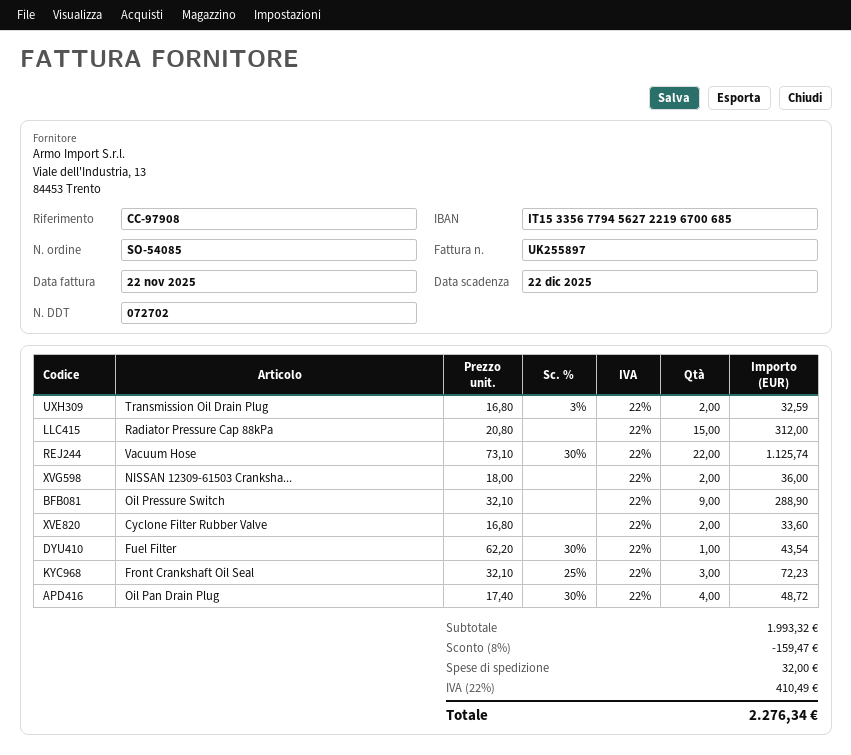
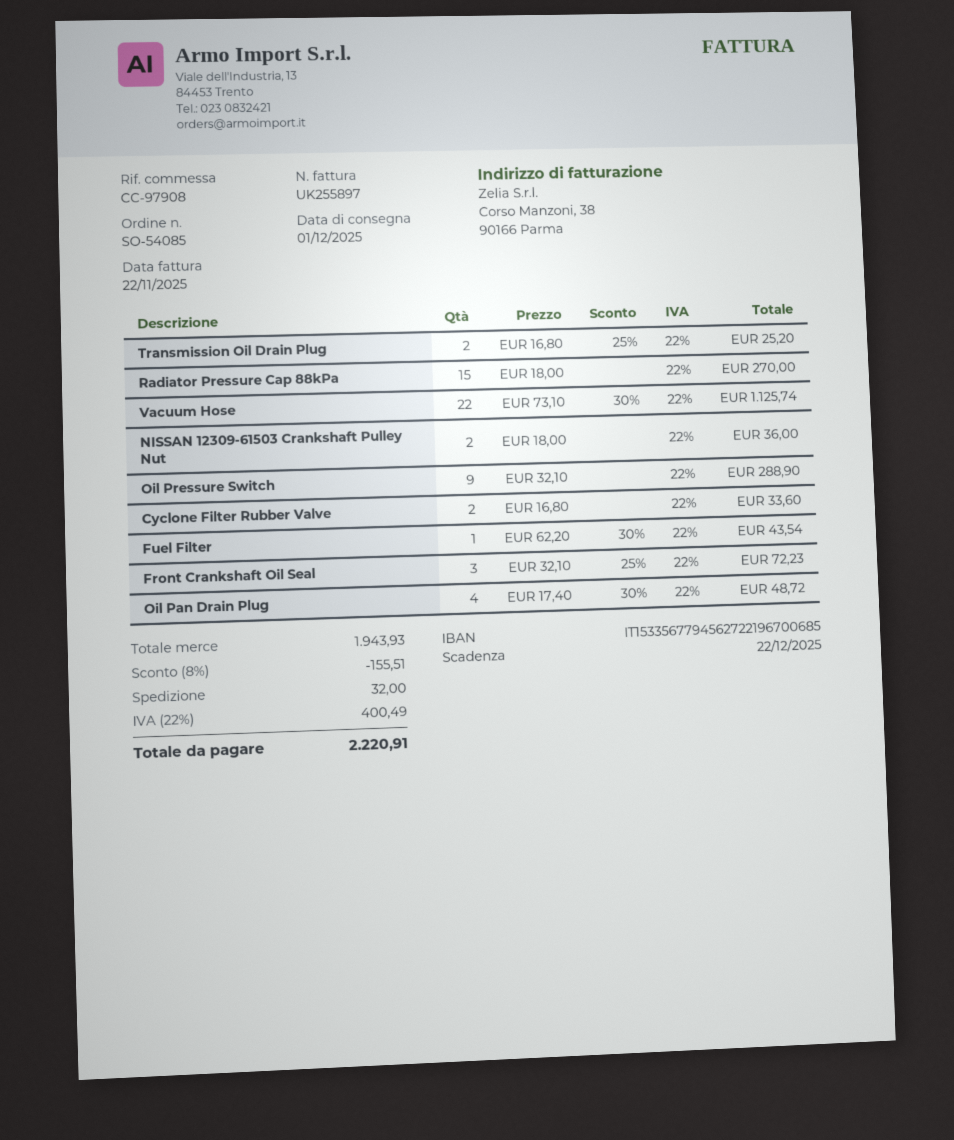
Transmission Oil Drain Plug: 2 x 16.80 - 3% = 32.59 -> 2 x 16.80 - 25% = 25.20
Radiator Pressure Cap 88kPa: 15 x 20.80 = 312.00 -> 15 x 18.00 = 270.00
subtotal: 1993.32 -> 1943.93
discount: 8% = 159.47 -> 8% = 155.51
tax: 22% = 410.49 -> 22% = 400.49
total: 2276.34 -> 2220.91

